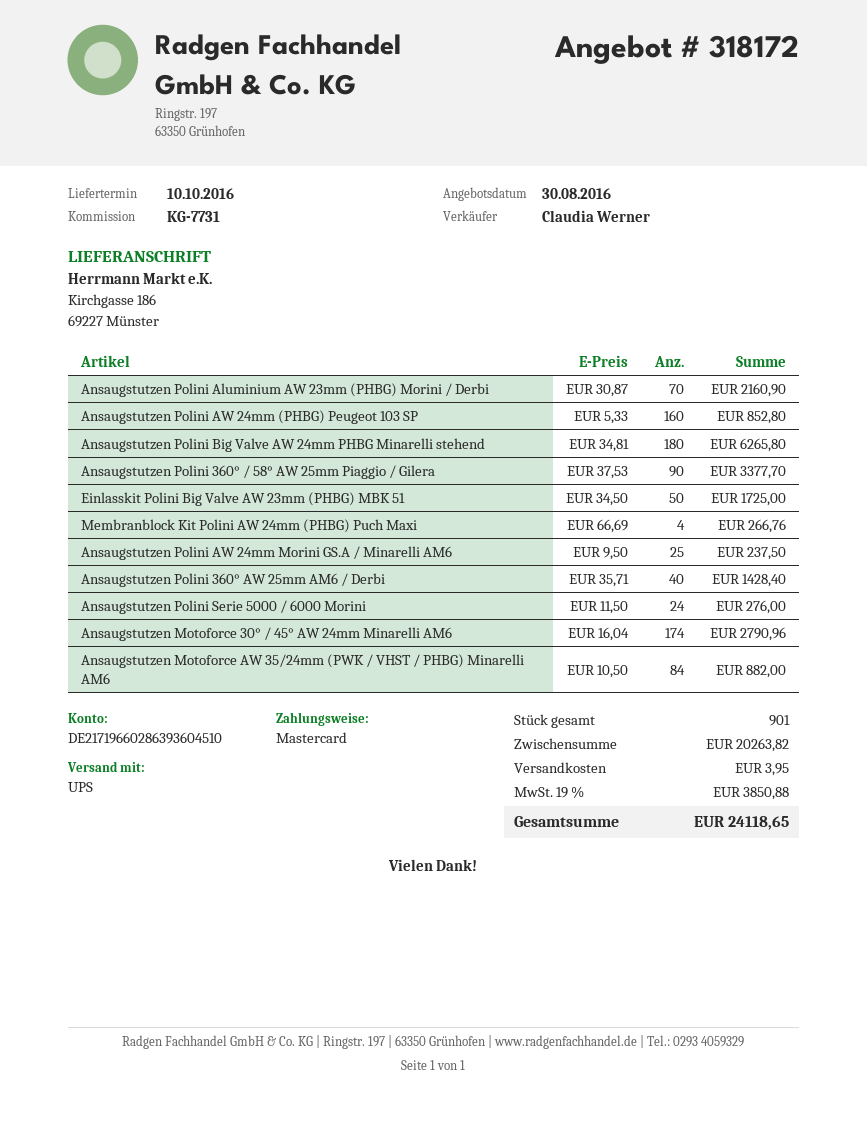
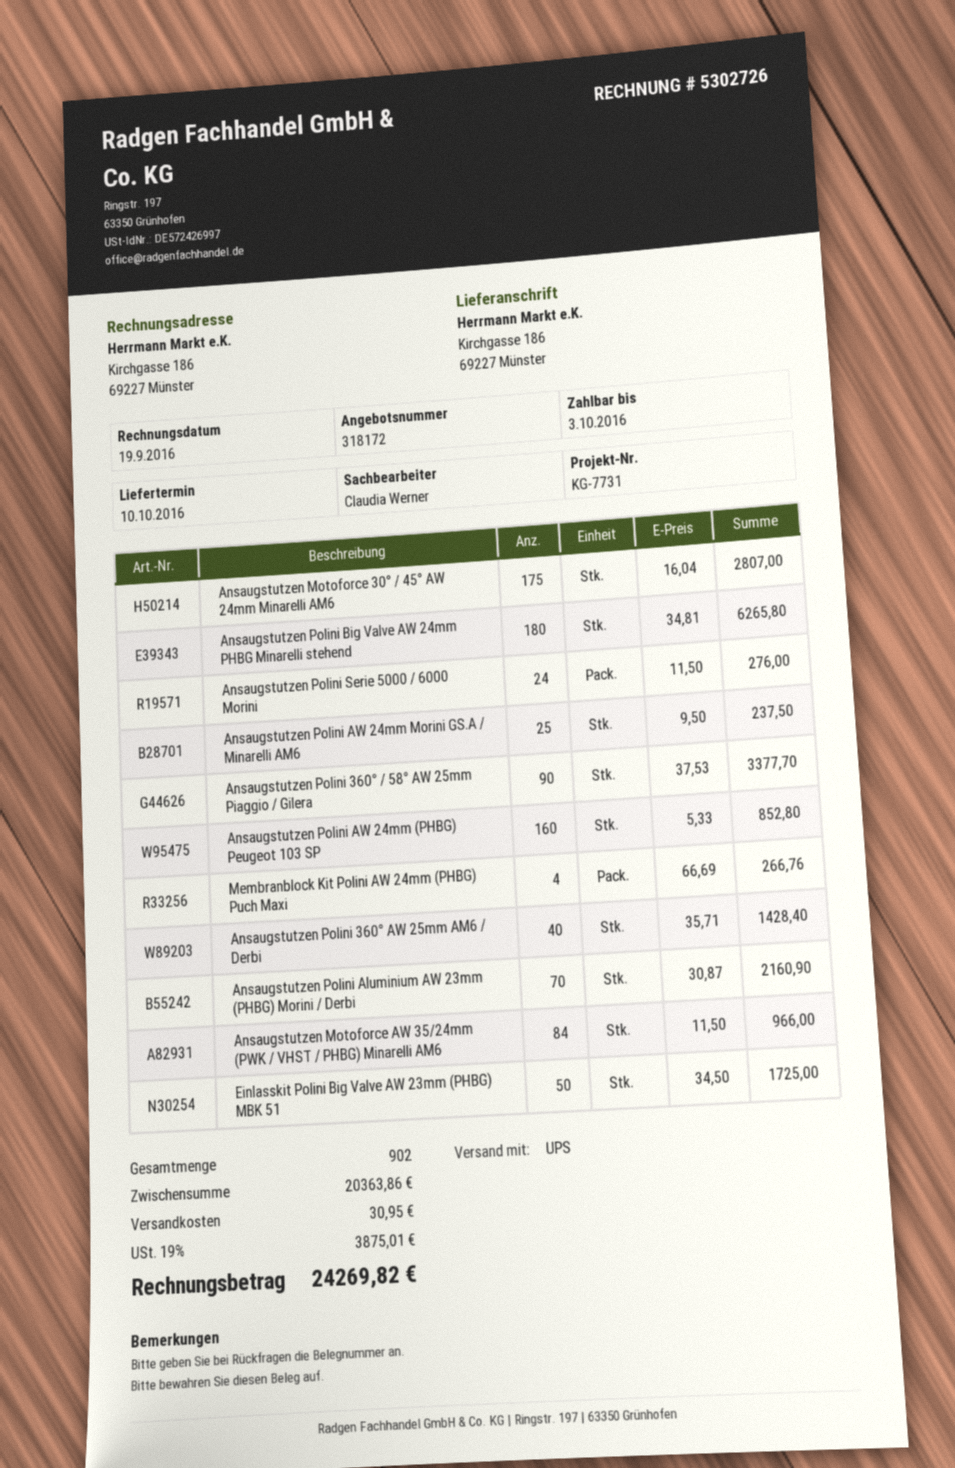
Ansaugstutzen Motoforce 30° / 45° AW 24mm Minarelli AM6: 174 x 16.04 = 2790.96 -> 175 x 16.04 = 2807.00
Ansaugstutzen Motoforce AW 35/24mm (PWK / VHST / PHBG) Minarelli AM6: 84 x 10.50 = 882.00 -> 84 x 11.50 = 966.00
total quantity: 901 -> 902
subtotal: 20263.82 -> 20363.86
shipping: 3.95 -> 30.95
tax: 19% = 3850.88 -> 19% = 3875.01
total: 24118.65 -> 24269.82

